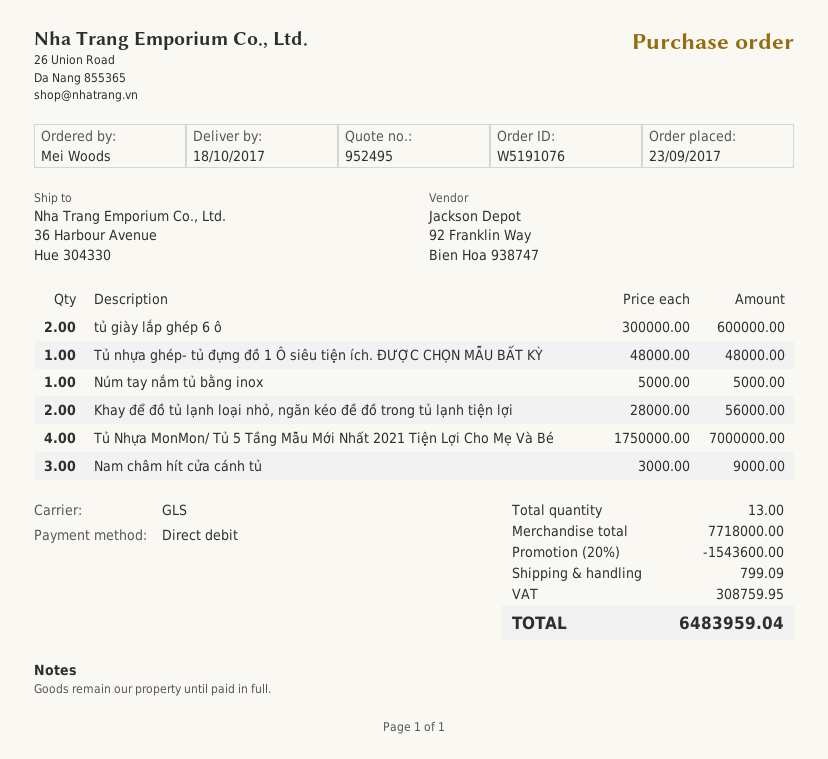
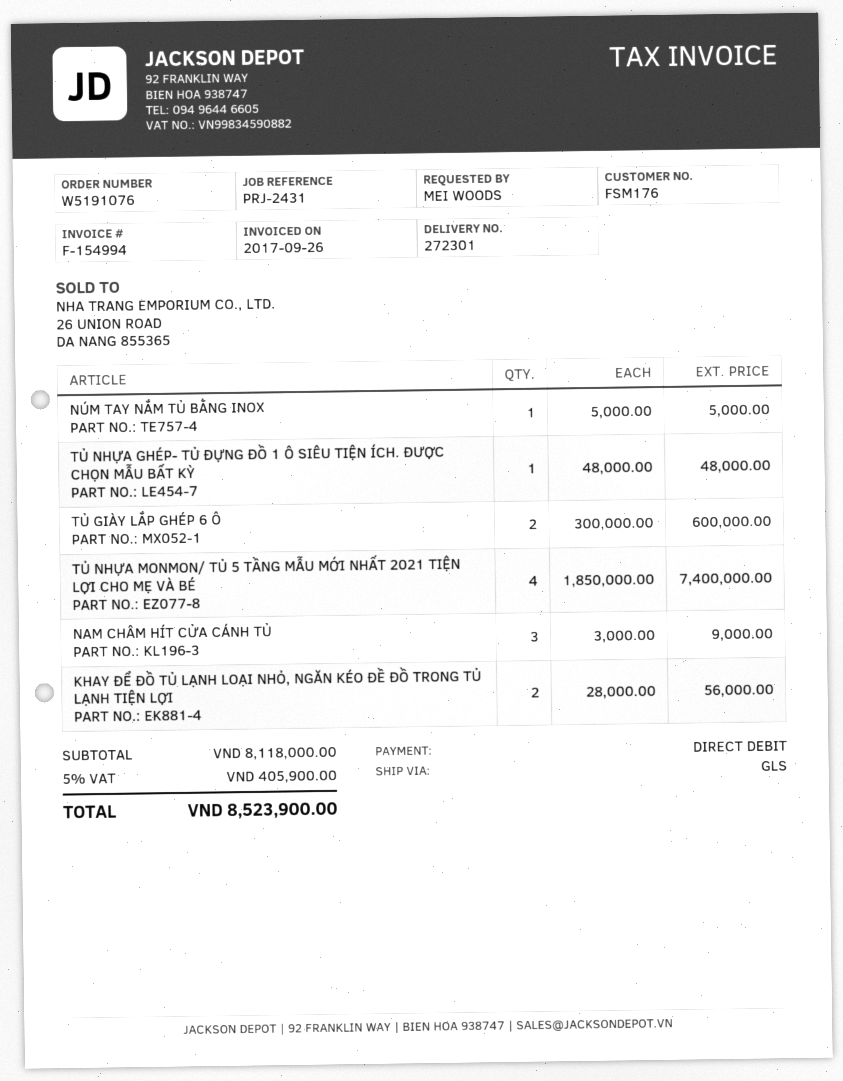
Tủ Nhựa MonMon/ Tủ 5 Tầng Mẫu Mới Nhất 2021 Tiện Lợi Cho Mẹ Và Bé: 4 x 1750000.00 = 7000000.00 -> 4 x 1850000.00 = 7400000.00
subtotal: 7718000.00 -> 8118000.00
discount: 20% = 1543600.00 -> none
shipping: 799.09 -> none
tax: 308759.95 -> 405900.00
total: 6483959.04 -> 8523900.00

